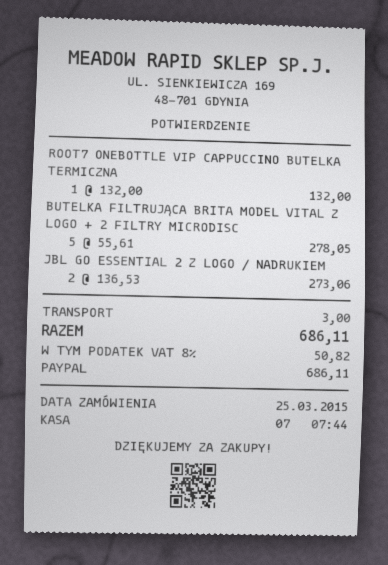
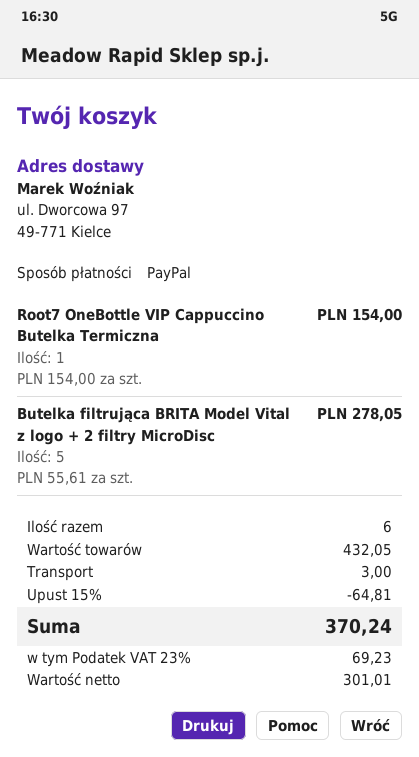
ROOT7 ONEBOTTLE VIP CAPPUCCINO BUTELKA TERMICZNA: 1 x 132.00 = 132.00 -> 1 x 154.00 = 154.00
JBL GO ESSENTIAL 2 Z LOGO / NADRUKIEM: 2 x 136.53 = 273.06 -> none
discount: none -> 15% = 64.81
tax: 8% = 50.82 -> 23% = 69.23
total: 686.11 -> 370.24

